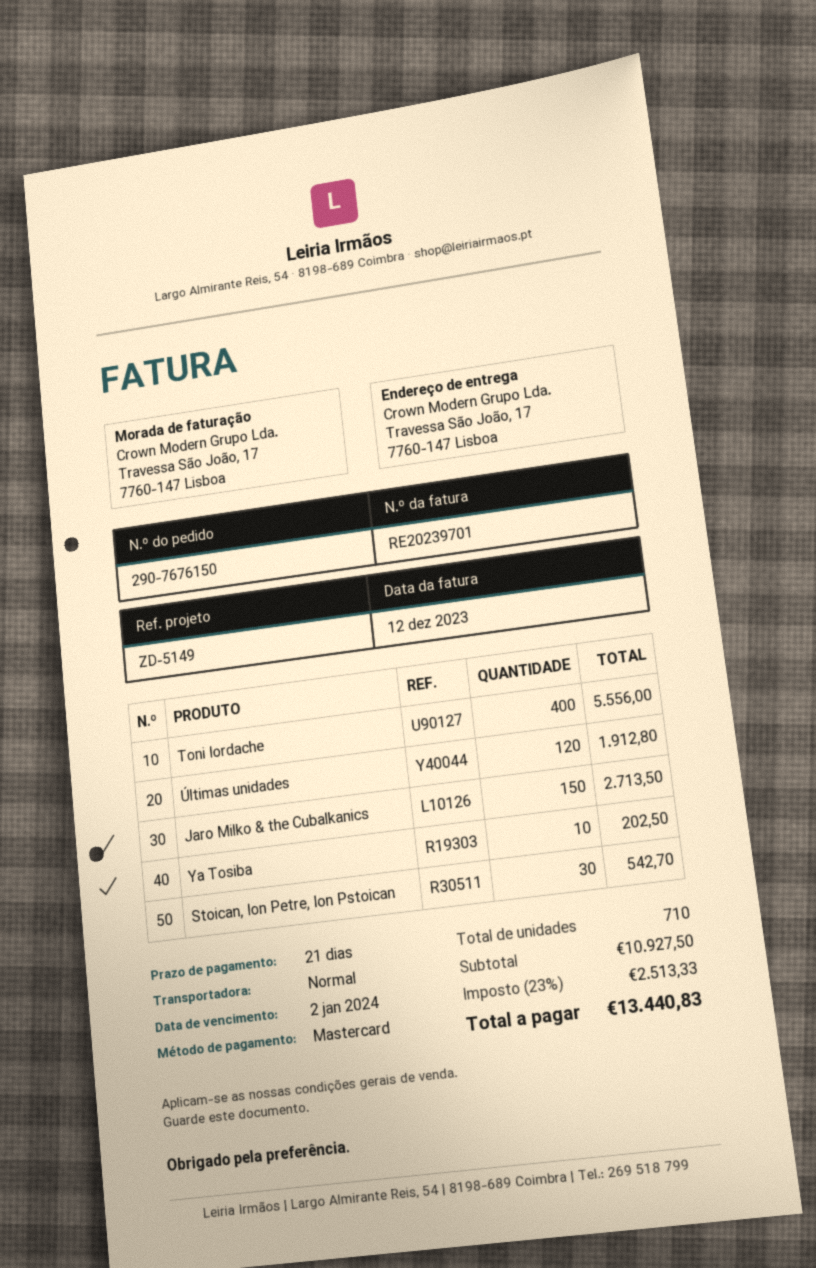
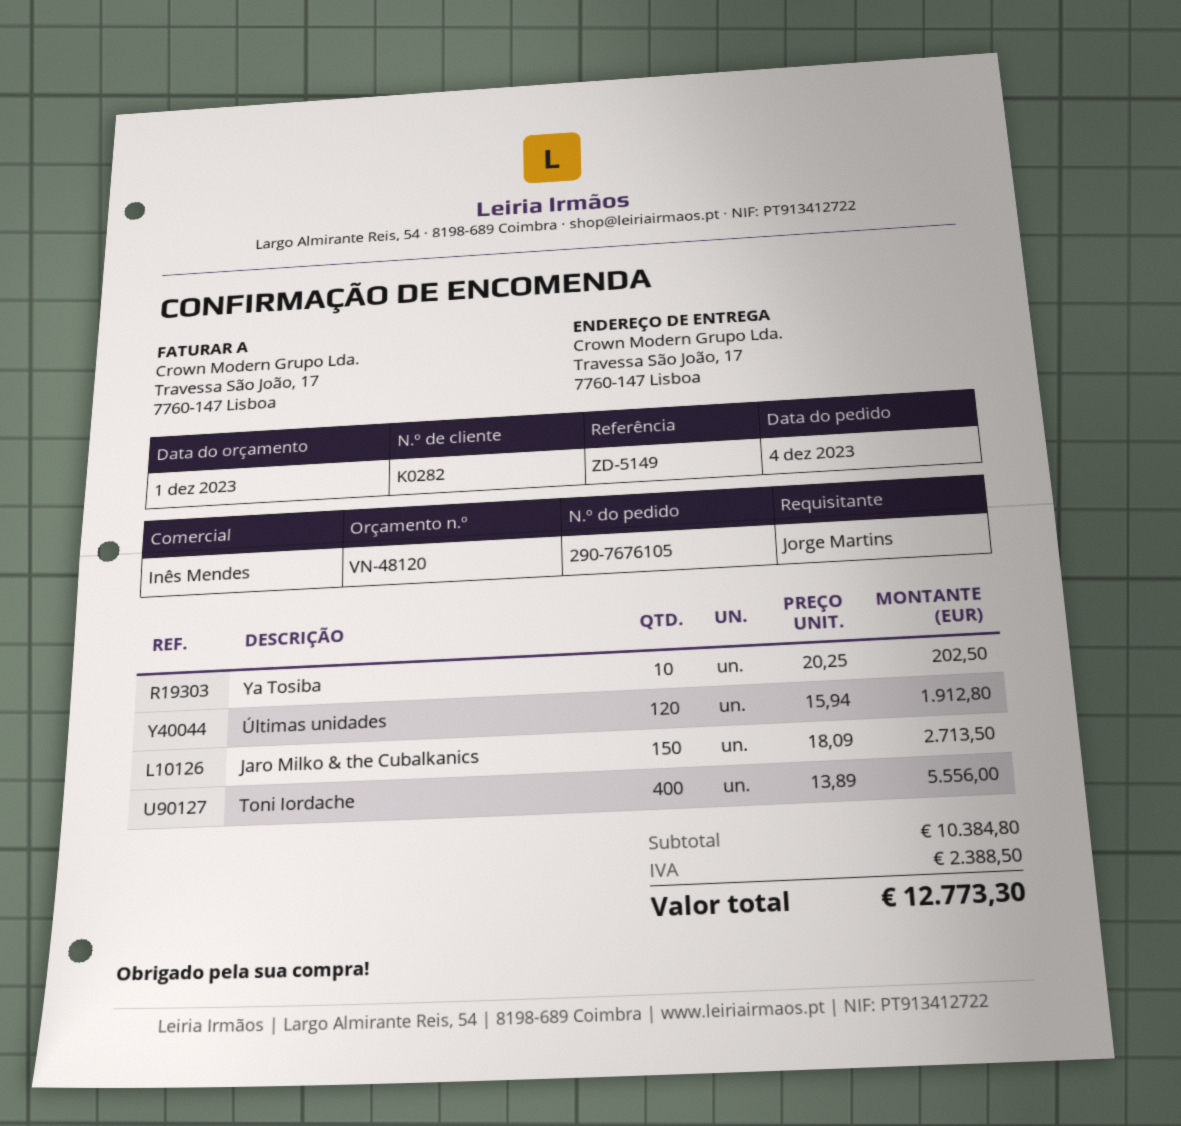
order number: 290-7676150 -> 290-7676105
Stoican, Ion Petre, Ion Pstoican: 30 for 542.70 -> none
subtotal: 10927.50 -> 10384.80
tax: 2513.33 -> 2388.50
total: 13440.83 -> 12773.30

